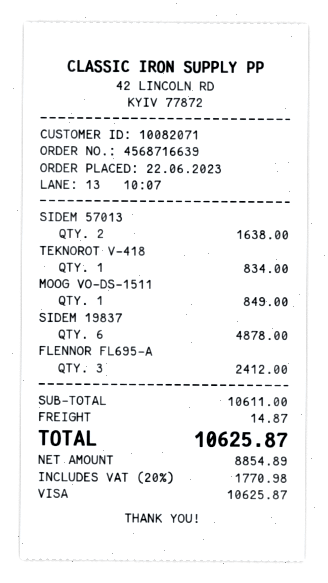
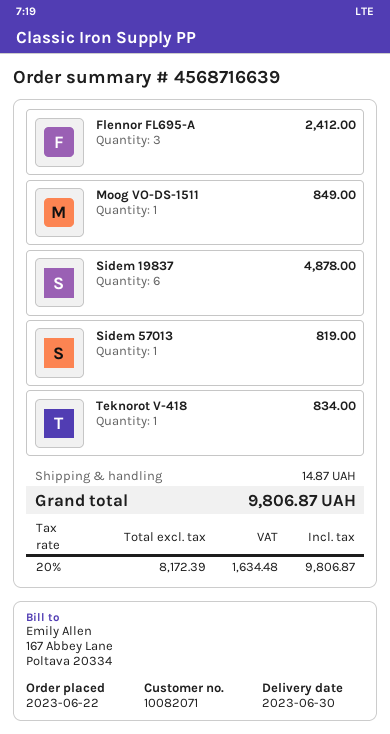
SIDEM 57013: 2 for 1638.00 -> 1 for 819.00
net: 8854.89 -> 8172.39
tax: 20% = 1770.98 -> 20% = 1634.48
total: 10625.87 -> 9806.87

